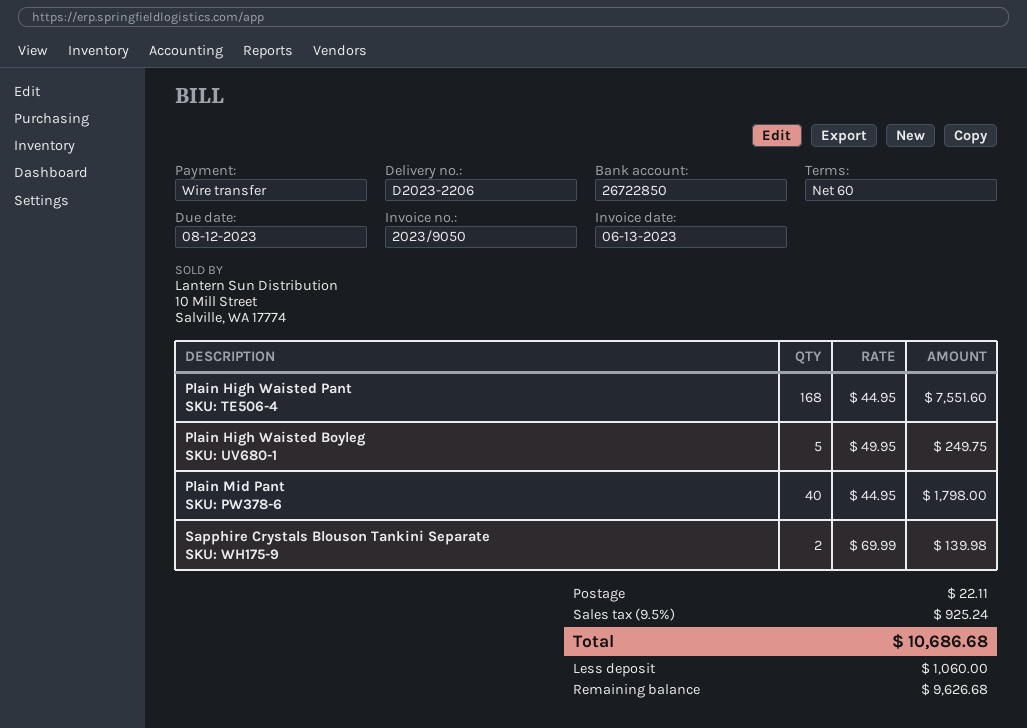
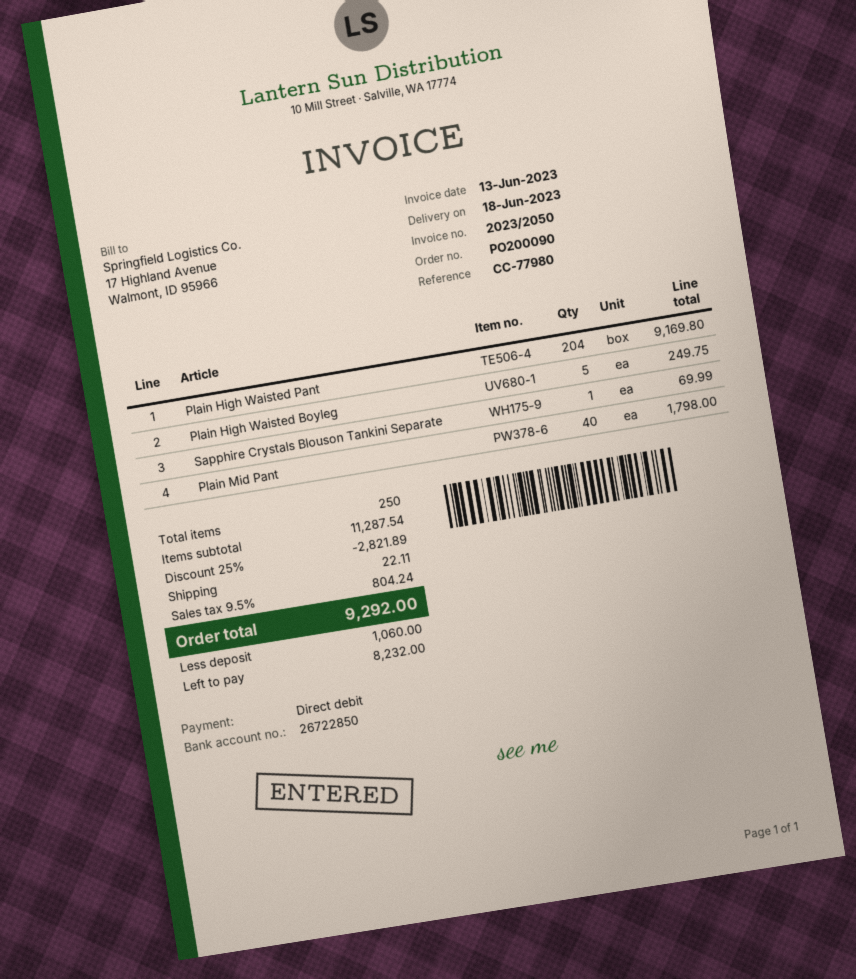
invoice number: 2023/9050 -> 2023/2050
payment method: bank transfer -> direct debit
Plain High Waisted Pant: 168 for 7551.60 -> 204 for 9169.80
Sapphire Crystals Blouson Tankini Separate: 2 for 139.98 -> 1 for 69.99
discount: none -> 25% = 2821.89
tax: 9.5% = 925.24 -> 9.5% = 804.24
total: 10686.68 -> 9292.00
balance: 9626.68 -> 8232.00

